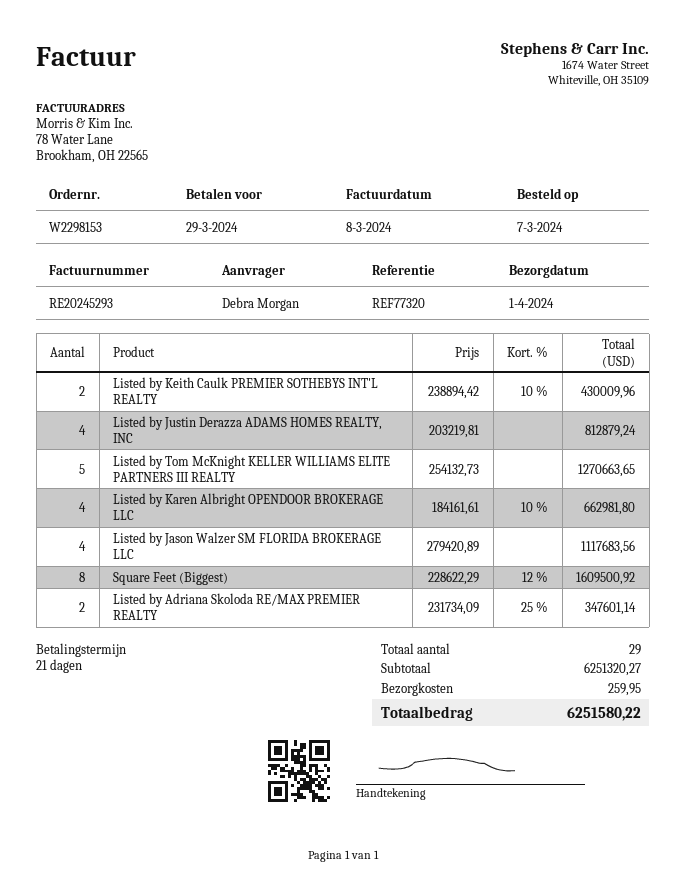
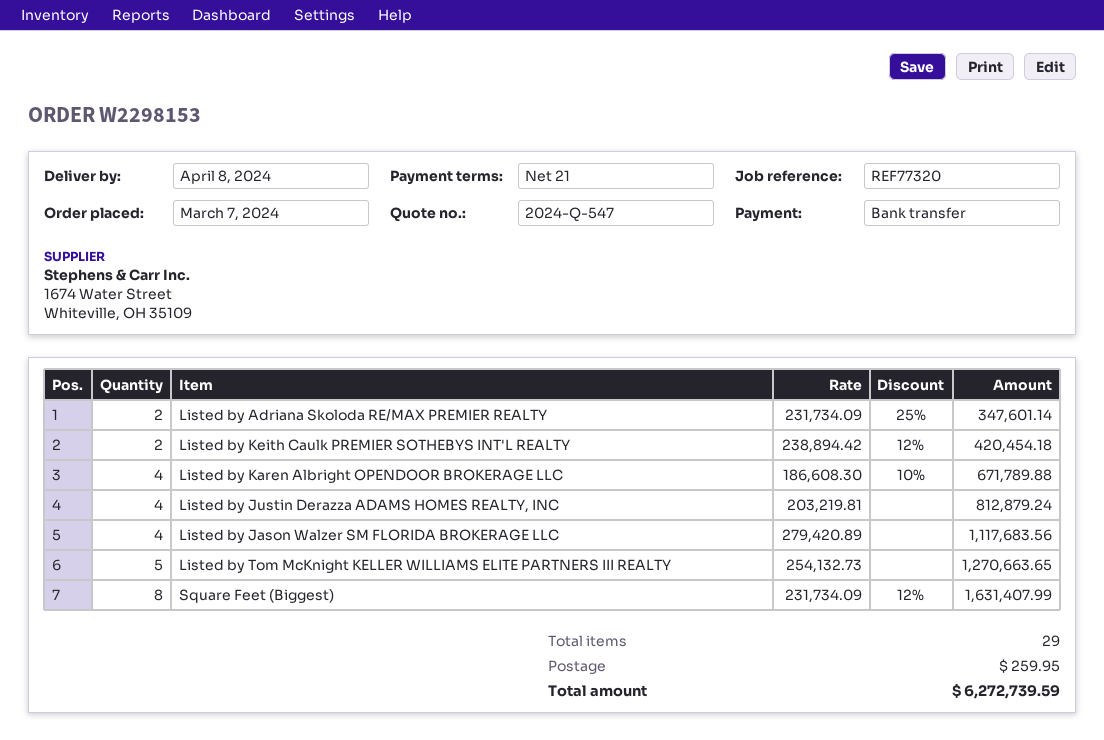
delivery date: 2024-04-01 -> 2024-04-08
Listed by Keith Caulk PREMIER SOTHEBYS INT'L REALTY: 2 x 238894.42 - 10% = 430009.96 -> 2 x 238894.42 - 12% = 420454.18
Listed by Karen Albright OPENDOOR BROKERAGE LLC: 4 x 184161.61 - 10% = 662981.80 -> 4 x 186608.30 - 10% = 671789.88
Square Feet (Biggest): 8 x 228622.29 - 12% = 1609500.92 -> 8 x 231734.09 - 12% = 1631407.99
total: 6251580.22 -> 6272739.59

